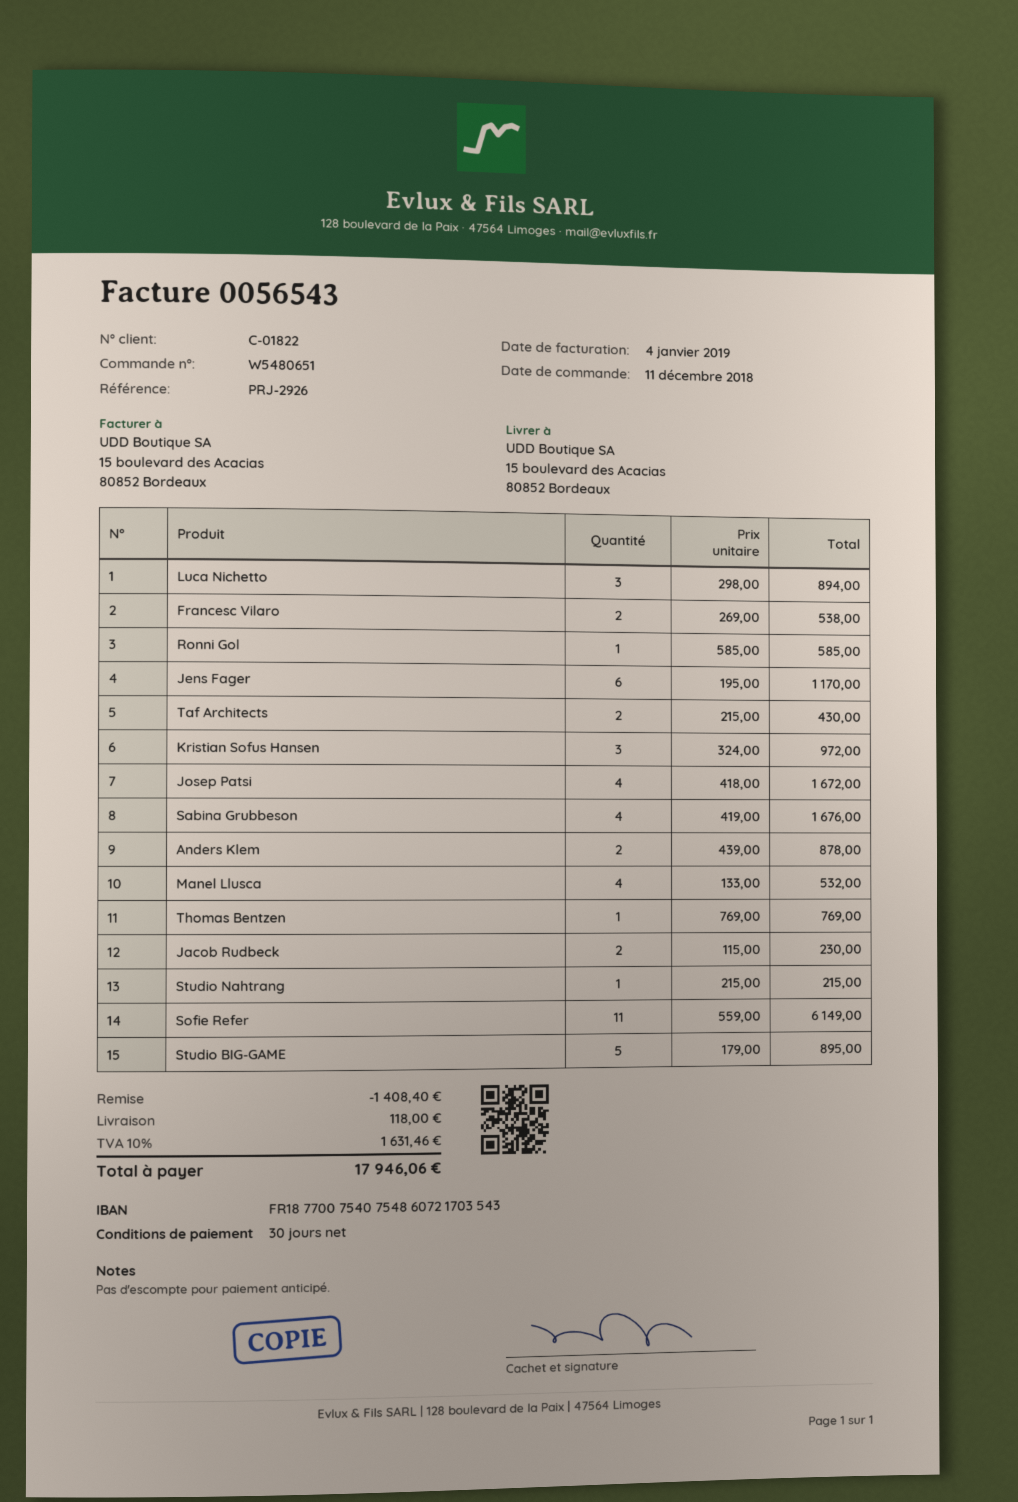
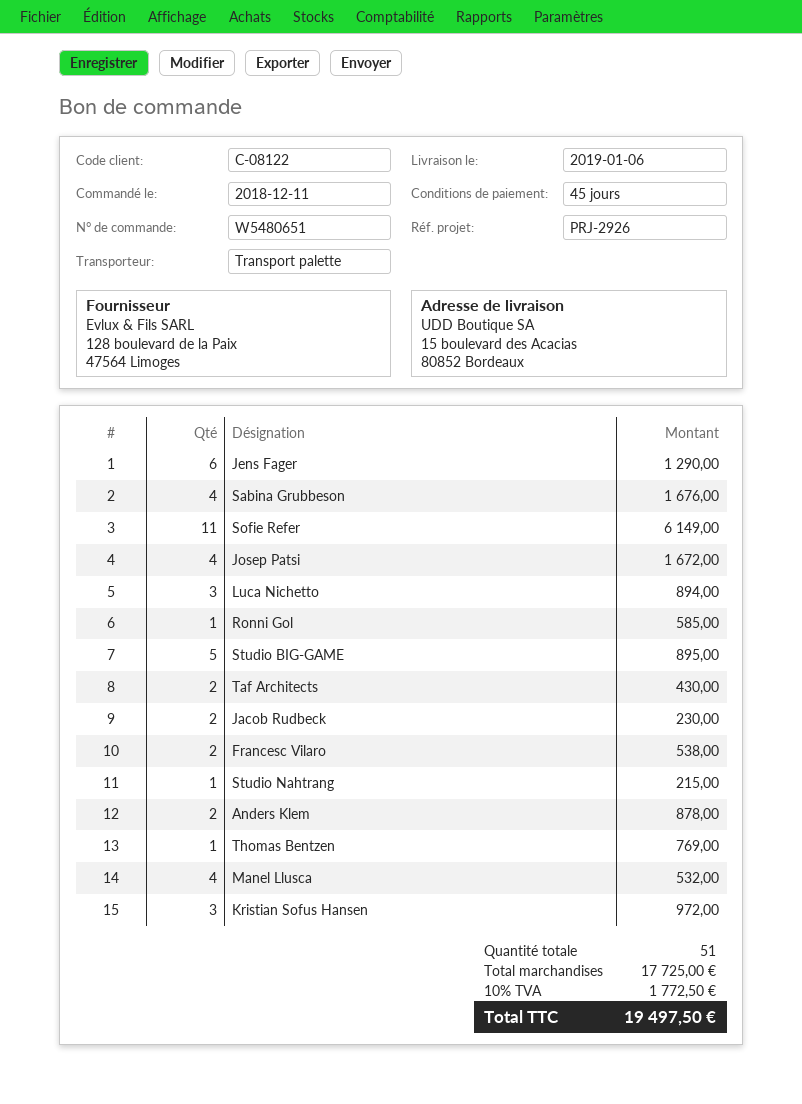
payment terms: 30 days -> 45 days
customer number: C-01822 -> C-08122
Jens Fager: 6 for 1170.00 -> 6 for 1290.00
discount: 1408.40 -> none
shipping: 118.00 -> none
tax: 10% = 1631.46 -> 10% = 1772.50
total: 17946.06 -> 19497.50

